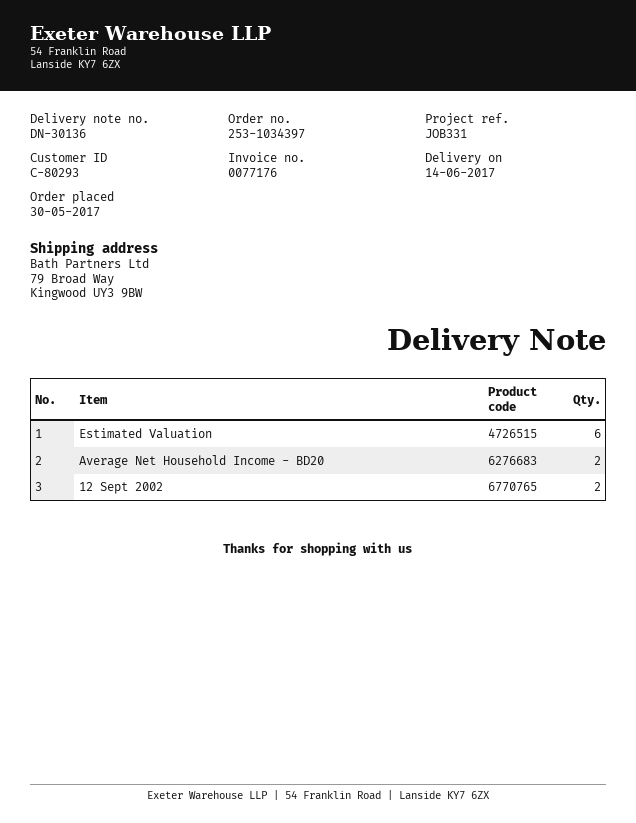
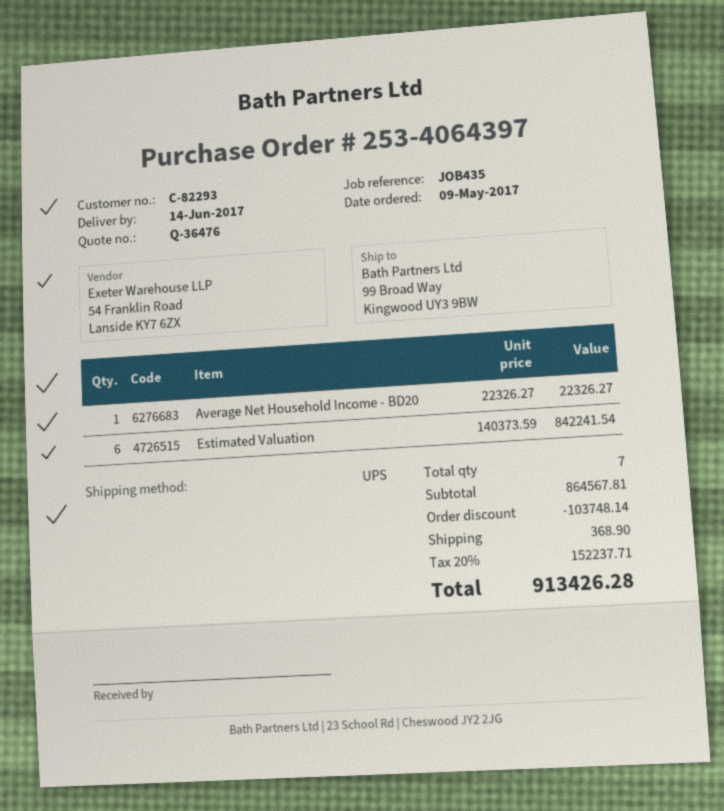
order number: 253-1034397 -> 253-4064397
order date: 2017-05-30 -> 2017-05-09
customer number: C-80293 -> C-82293
reference: JOB331 -> JOB435
ship to: 79 Broad Way, Kingwood UY3 9BW -> 99 Broad Way, Kingwood UY3 9BW
Average Net Household Income - BD20: 2 -> 1
12 Sept 2002: 2 -> none

